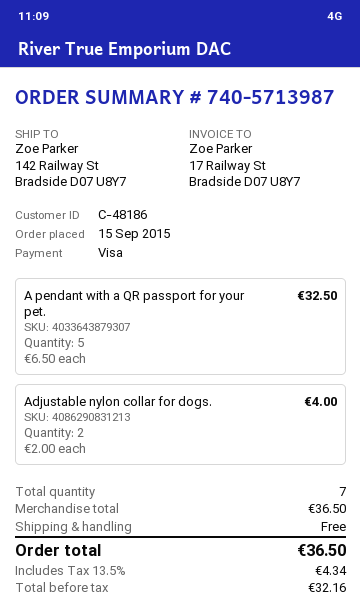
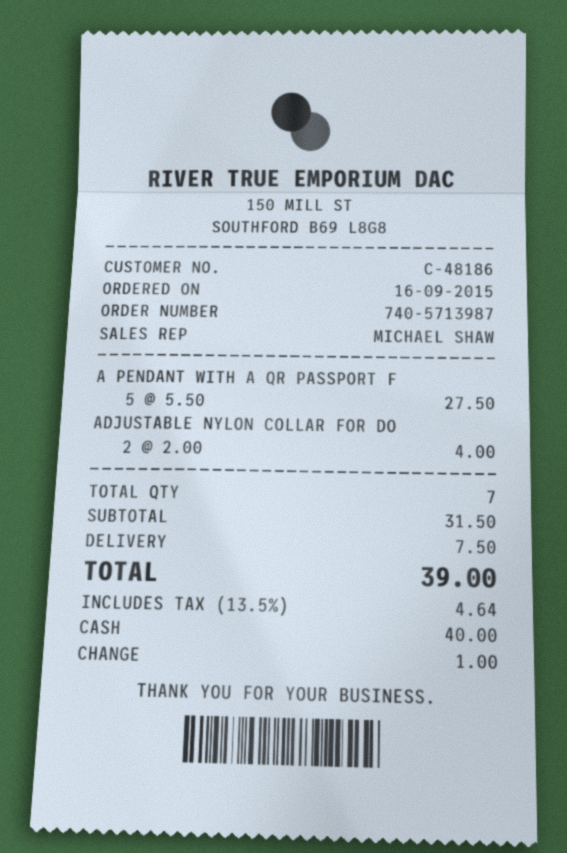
order date: 2015-09-15 -> 2015-09-16
payment method: Visa -> cash
A pendant with a QR passport for your pet.: 5 x 6.50 = 32.50 -> 5 x 5.50 = 27.50
subtotal: 36.50 -> 31.50
shipping: 0.00 -> 7.50
tax: 13.5% = 4.34 -> 13.5% = 4.64
total: 36.50 -> 39.00

